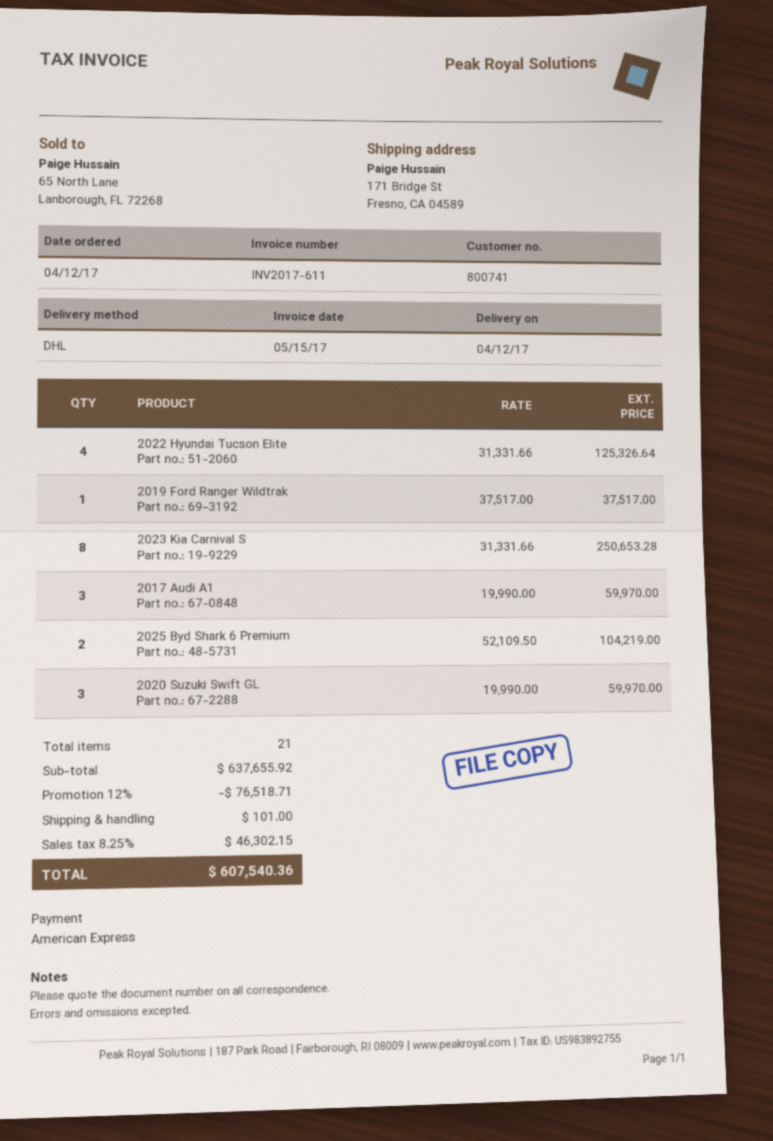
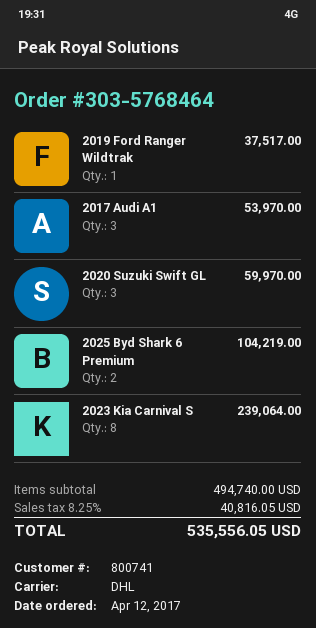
2022 Hyundai Tucson Elite: 4 for 125326.64 -> none
2023 Kia Carnival S: 8 for 250653.28 -> 8 for 239064.00
2017 Audi A1: 3 for 59970.00 -> 3 for 53970.00
subtotal: 637655.92 -> 494740.00
discount: 12% = 76518.71 -> none
shipping: 101.00 -> none
tax: 8.25% = 46302.15 -> 8.25% = 40816.05
total: 607540.36 -> 535556.05

